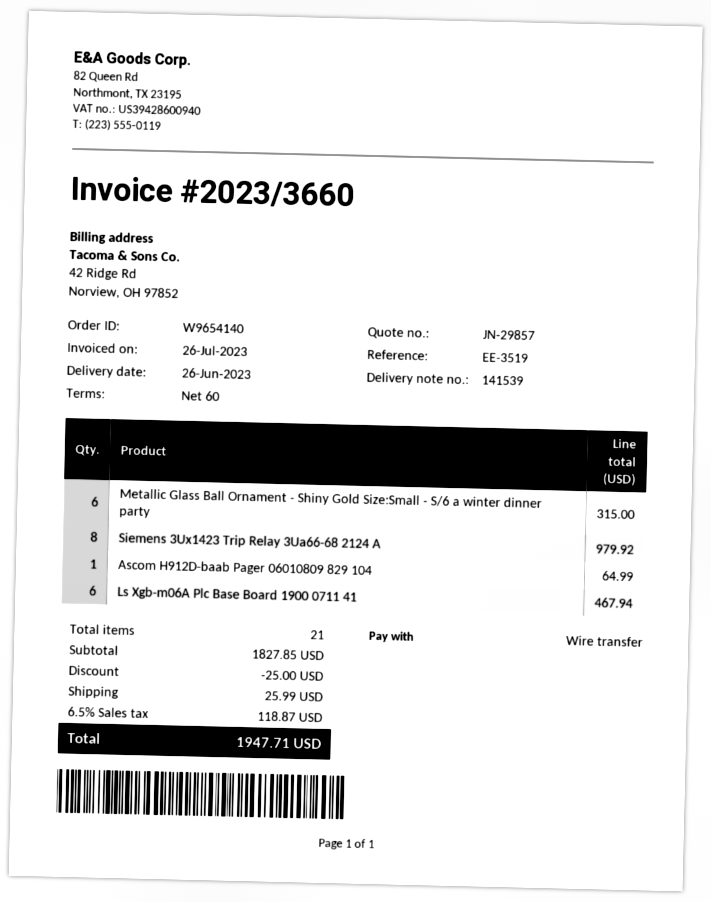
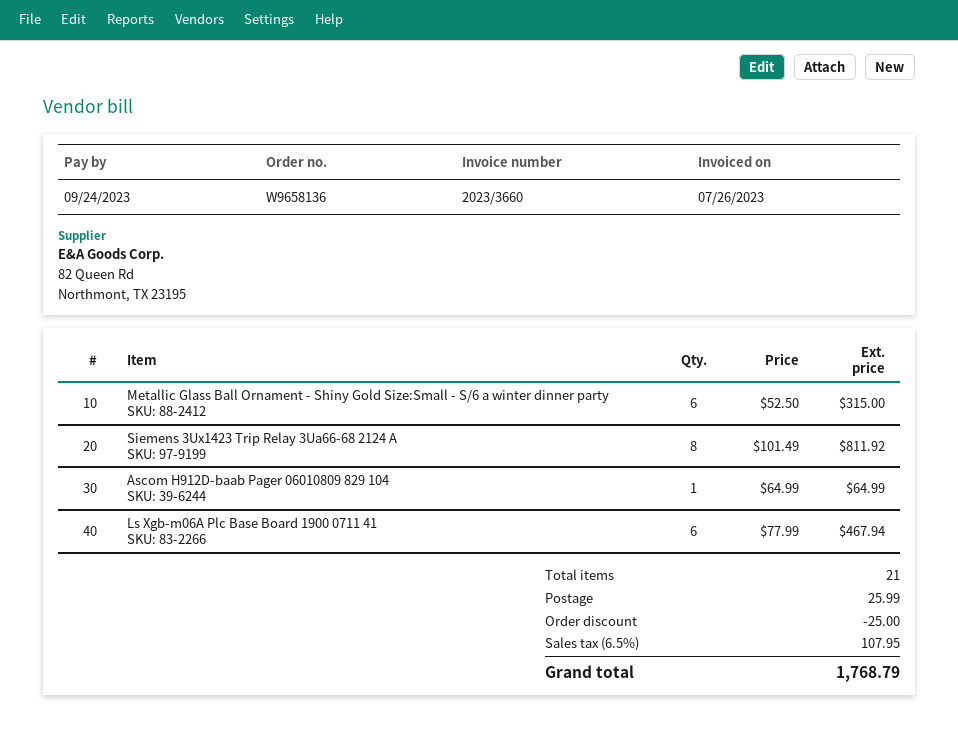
order number: W9654140 -> W9658136
Siemens 3Ux1423 Trip Relay 3Ua66-68 2124 A: 8 for 979.92 -> 8 for 811.92
tax: 6.5% = 118.87 -> 6.5% = 107.95
total: 1947.71 -> 1768.79

